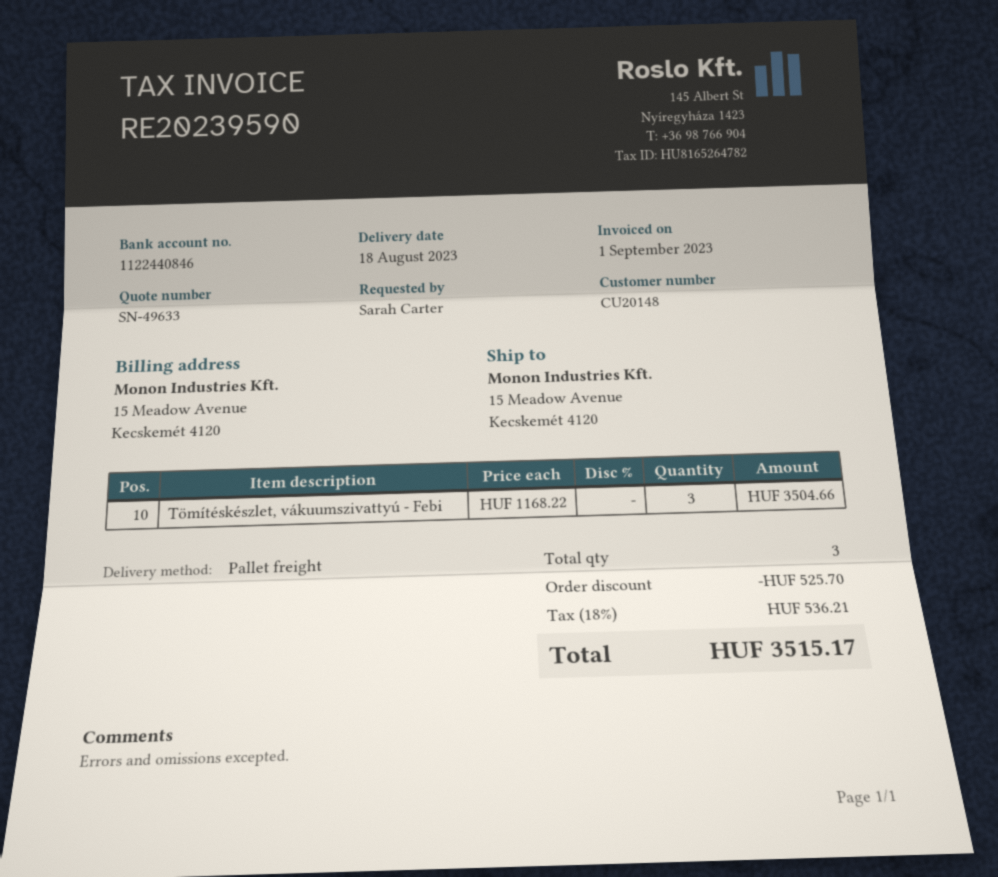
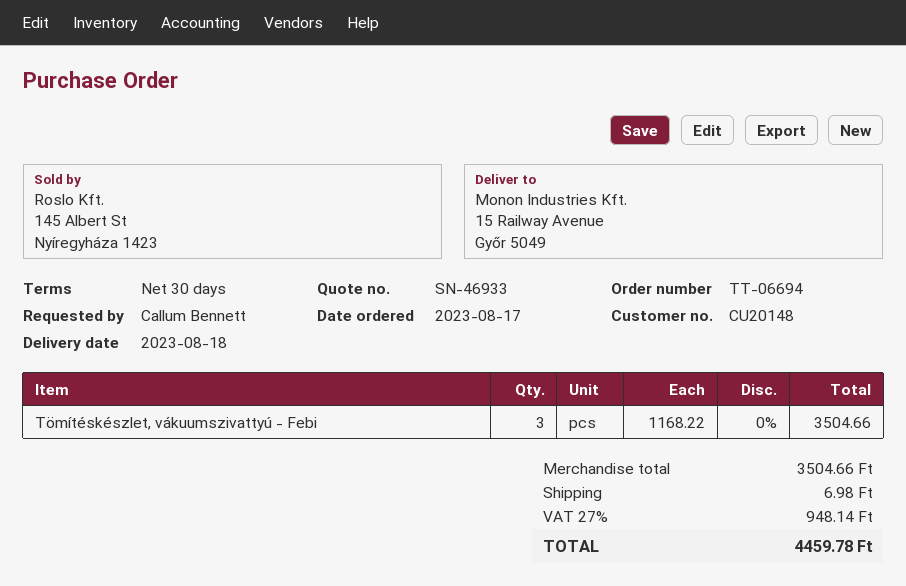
quote number: SN-49633 -> SN-46933
ordered by: Sarah Carter -> Callum Bennett
ship to: 15 Meadow Avenue, Kecskemét 4120 -> 15 Railway Avenue, Győr 5049
discount: 525.70 -> none
shipping: none -> 6.98
tax: 18% = 536.21 -> 27% = 948.14
total: 3515.17 -> 4459.78

